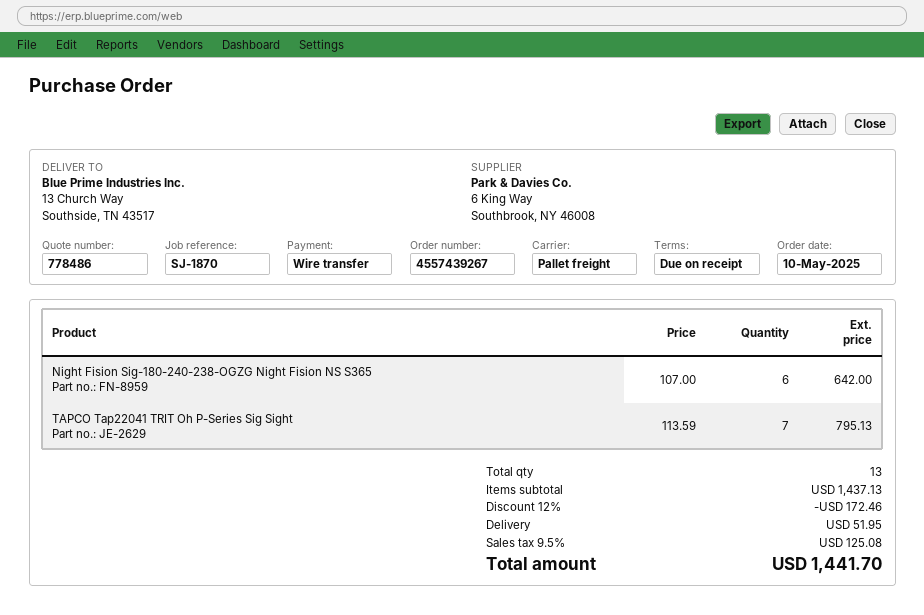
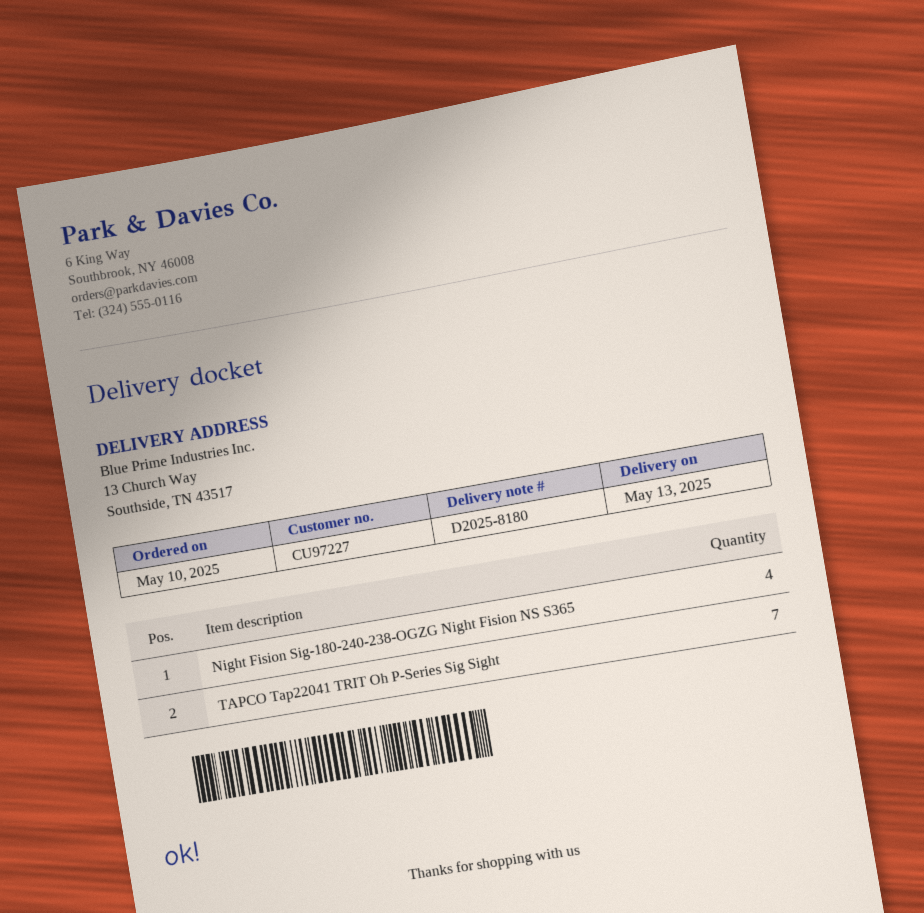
Night Fision Sig-180-240-238-OGZG Night Fision NS S365: 6 -> 4

